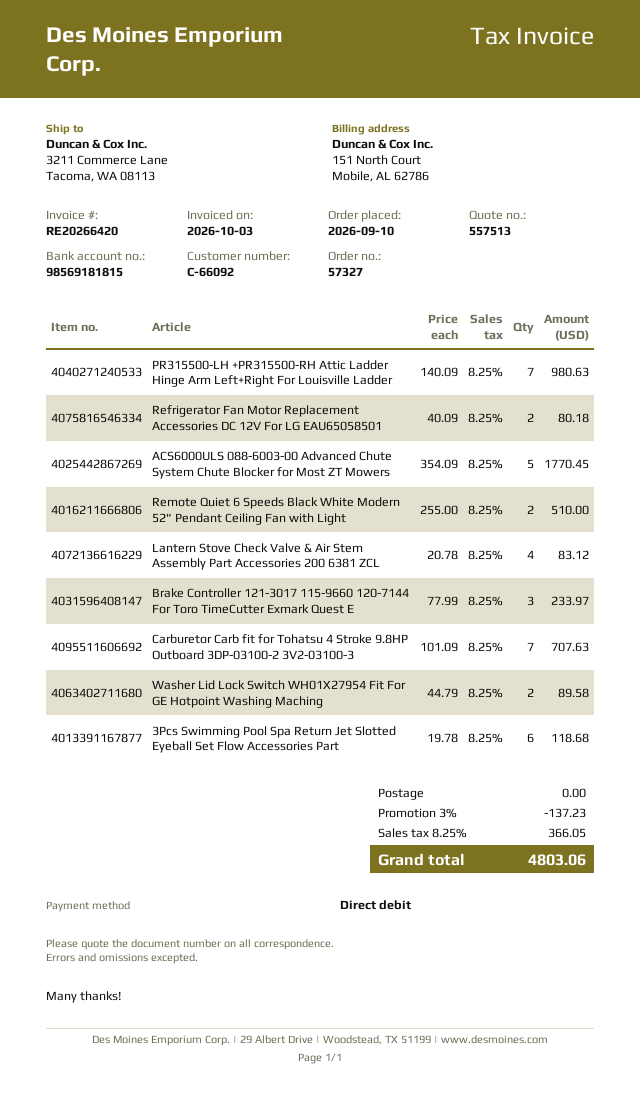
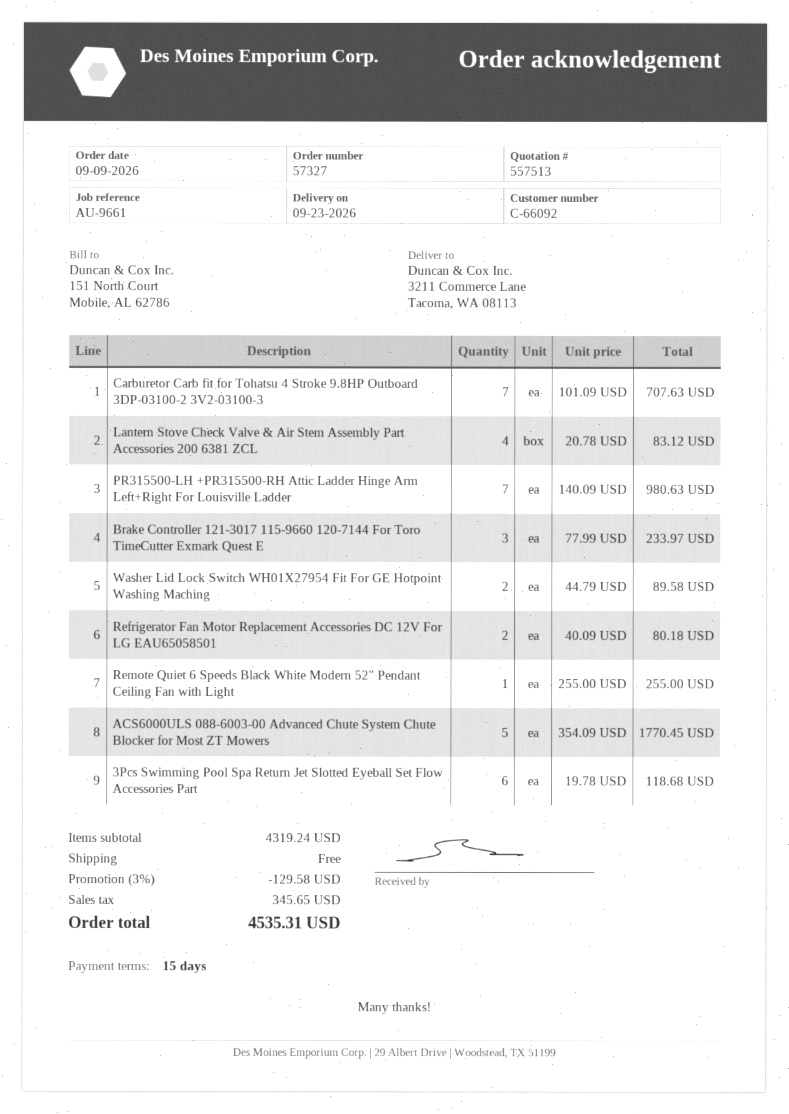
order date: 2026-09-10 -> 2026-09-09
Remote Quiet 6 Speeds Black White Modern 52" Pendant Ceiling Fan with Light: 2 x 255.00 = 510.00 -> 1 x 255.00 = 255.00
discount: 3% = 137.23 -> 3% = 129.58
tax: 366.05 -> 345.65
total: 4803.06 -> 4535.31

